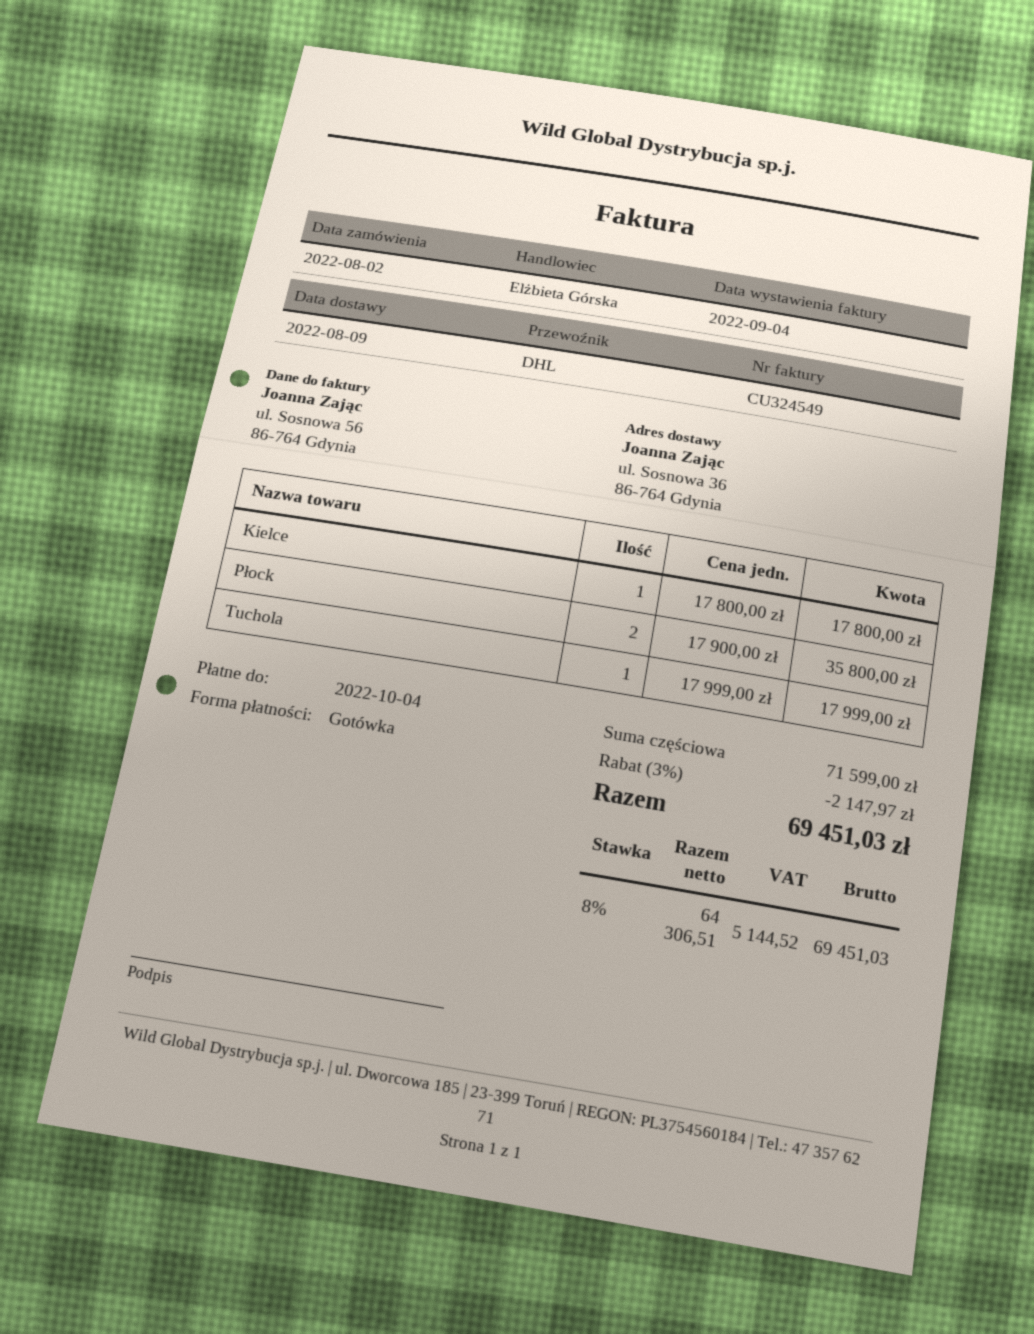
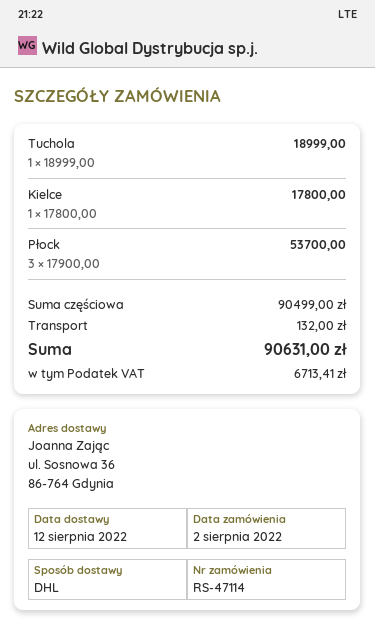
delivery date: 2022-08-09 -> 2022-08-12
Płock: 2 x 17900.00 = 35800.00 -> 3 x 17900.00 = 53700.00
Tuchola: 1 x 17999.00 = 17999.00 -> 1 x 18999.00 = 18999.00
subtotal: 71599.00 -> 90499.00
discount: 3% = 2147.97 -> none
shipping: none -> 132.00
tax: 5144.52 -> 6713.41
total: 69451.03 -> 90631.00

